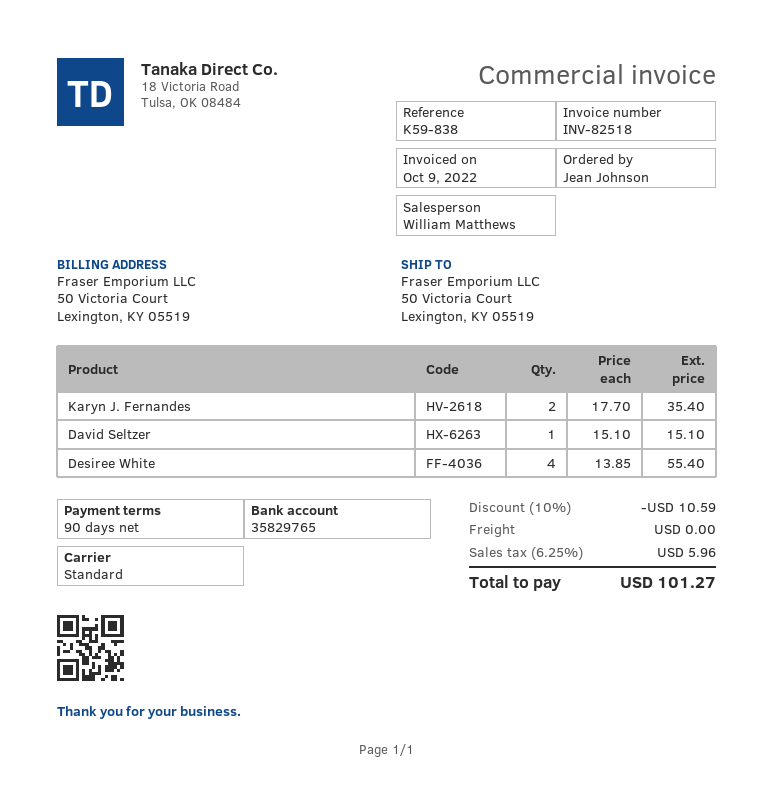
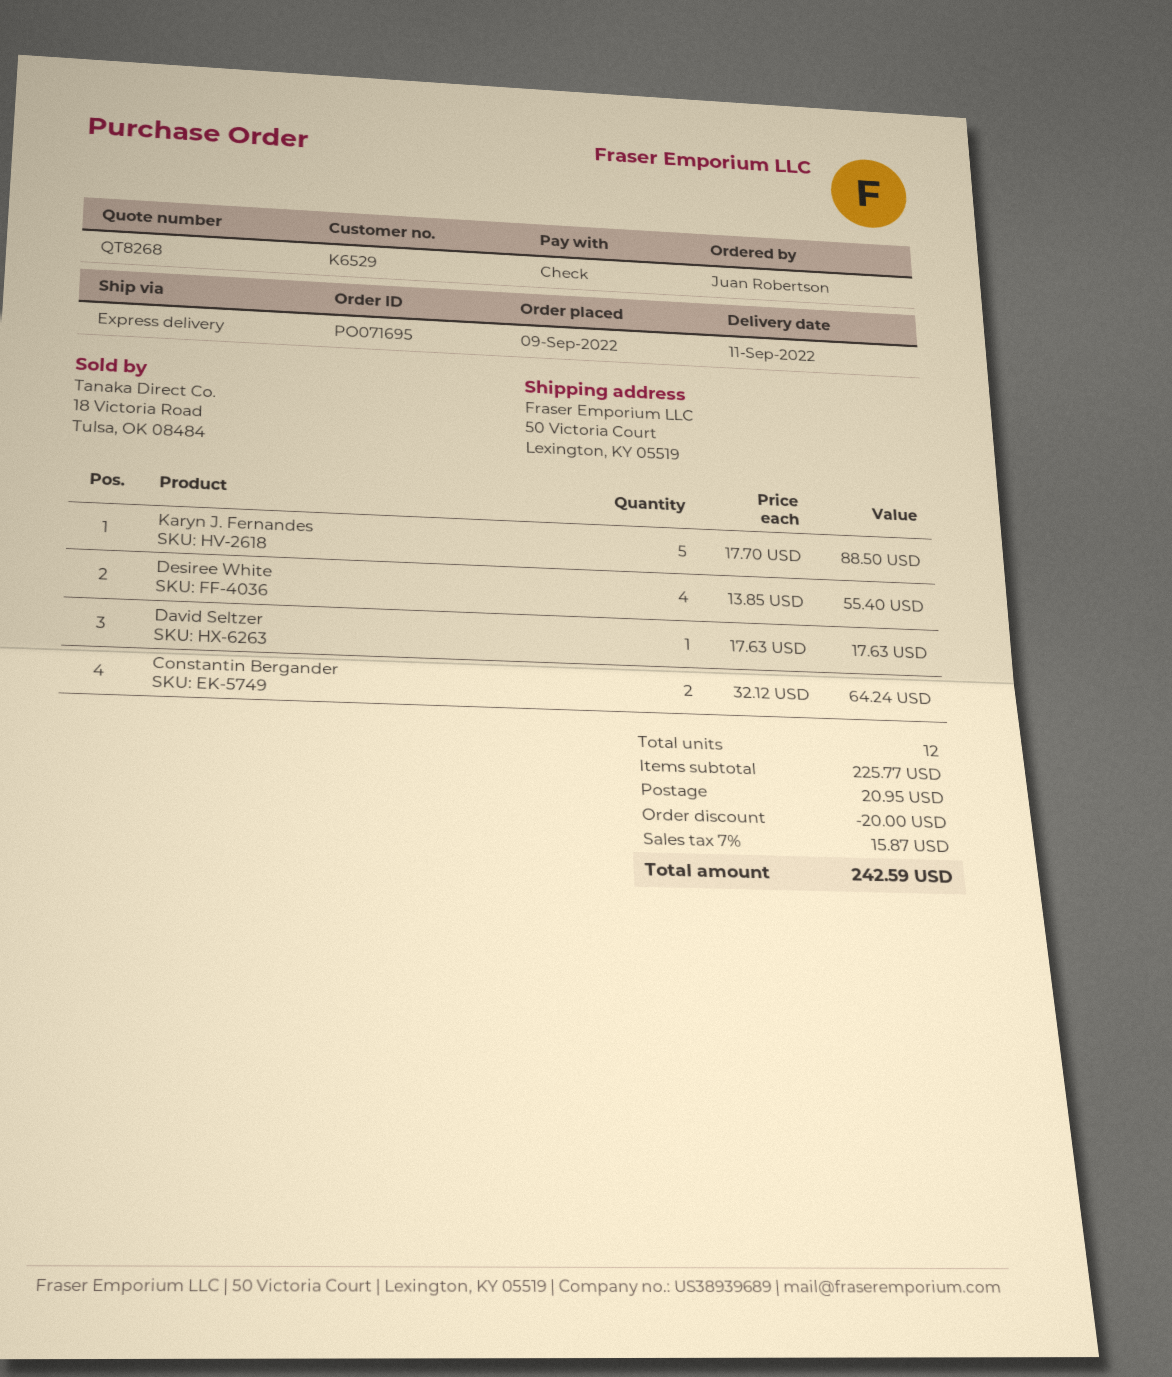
ordered by: Jean Johnson -> Juan Robertson
shipping method: standard -> express
Karyn J. Fernandes: 2 x 17.70 = 35.40 -> 5 x 17.70 = 88.50
David Seltzer: 1 x 15.10 = 15.10 -> 1 x 17.63 = 17.63
Constantin Bergander: none -> 2 x 32.12 = 64.24
discount: 10.59 -> 20.00
shipping: 0.00 -> 20.95
tax: 6.25% = 5.96 -> 7% = 15.87
total: 101.27 -> 242.59

